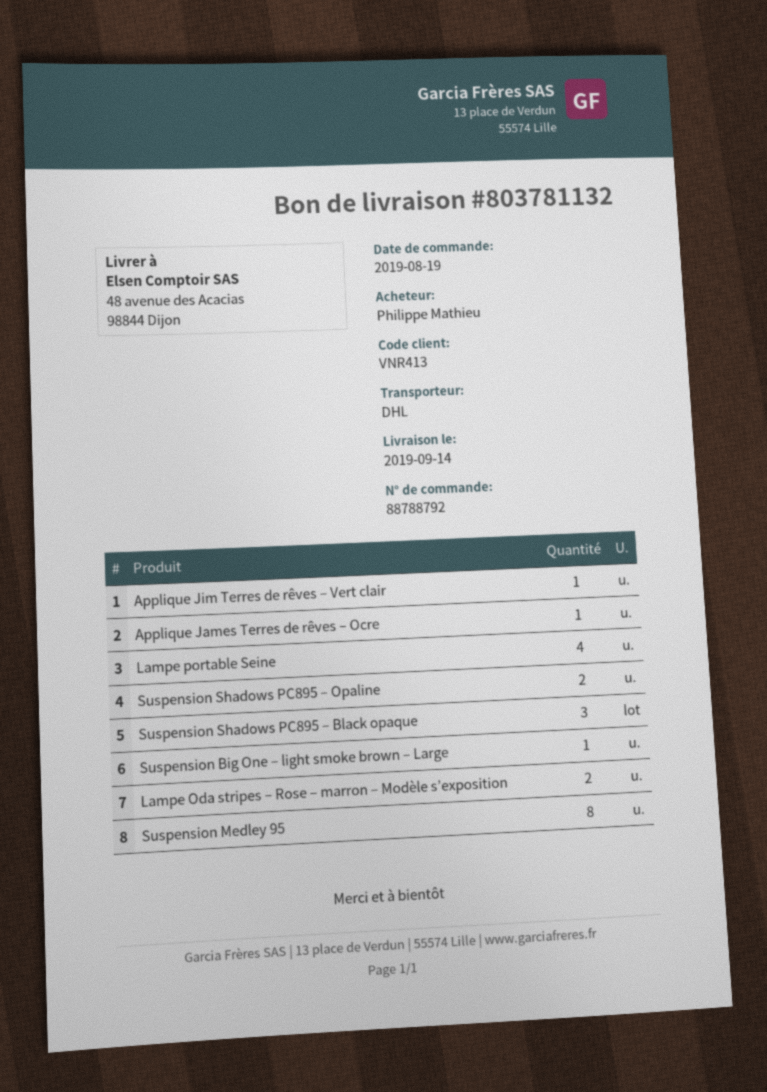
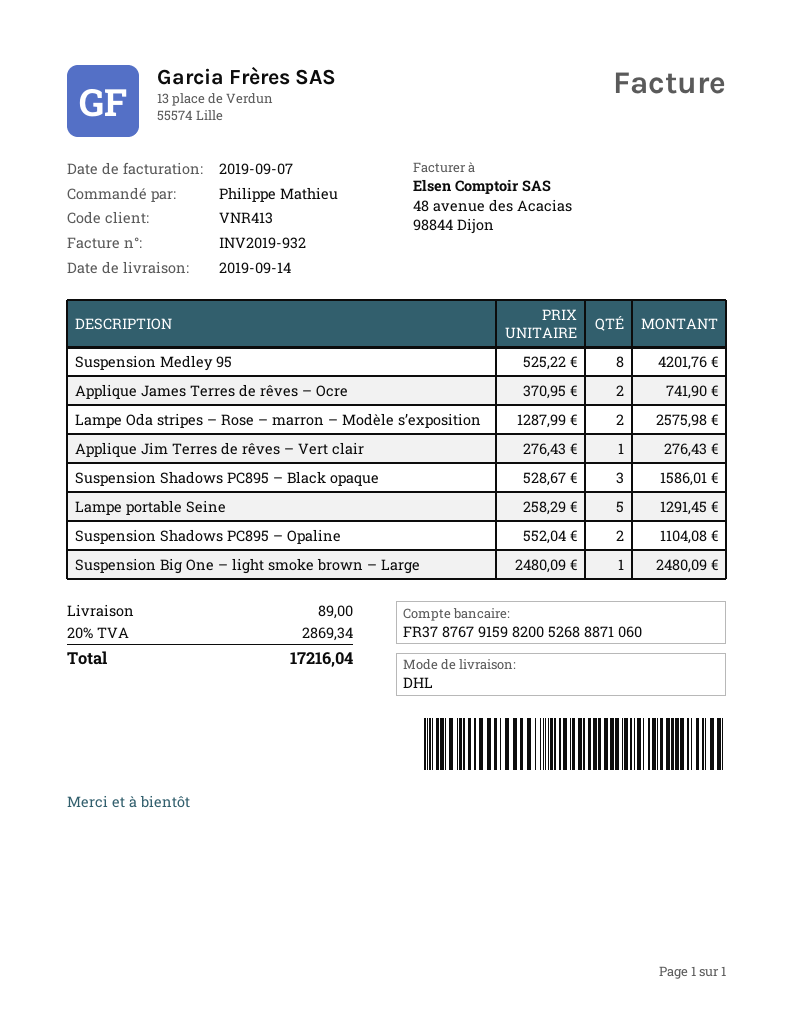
Applique James Terres de rêves – Ocre: 1 -> 2
Lampe portable Seine: 4 -> 5

